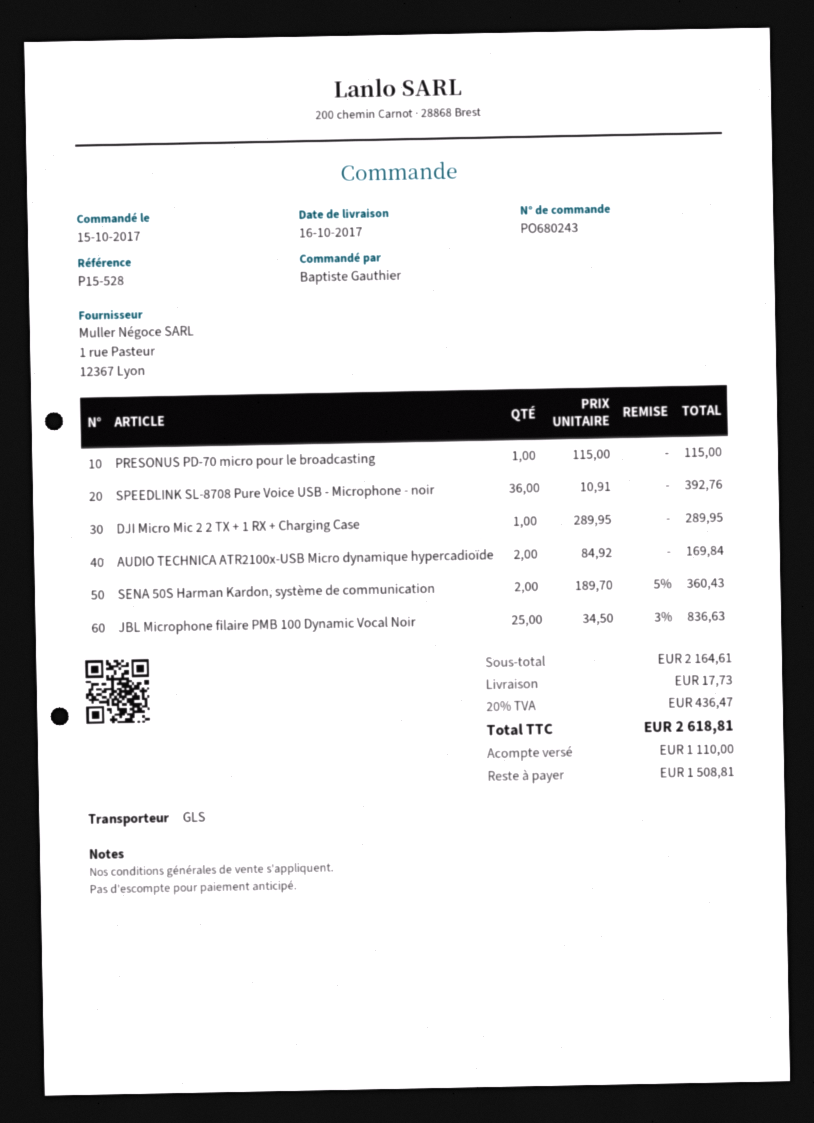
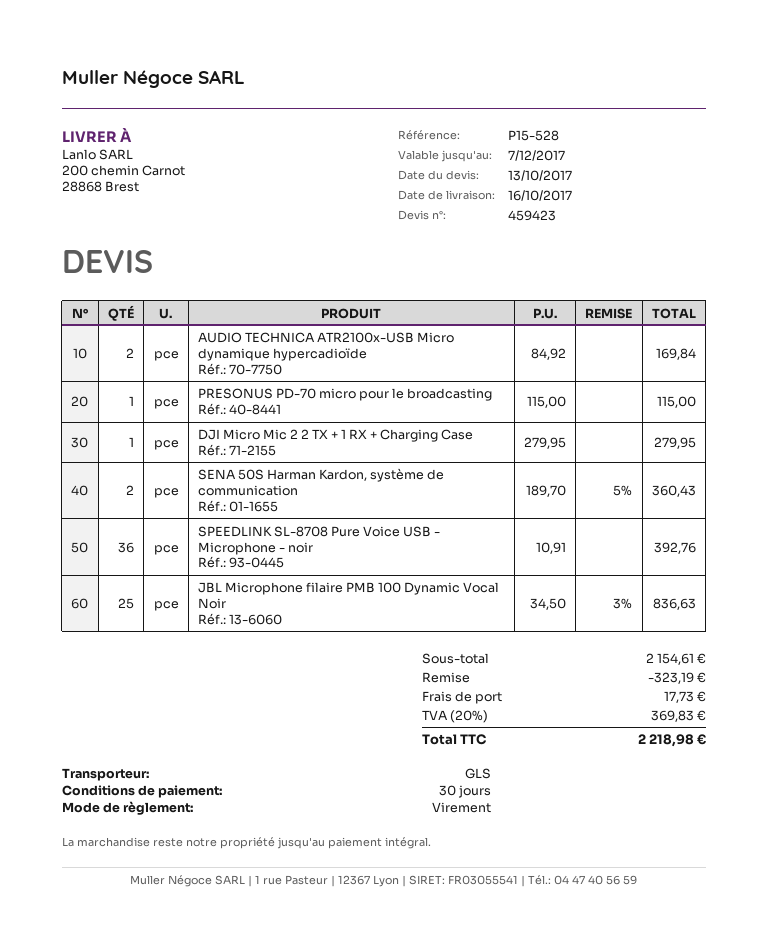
DJI Micro Mic 2 2 TX + 1 RX + Charging Case: 1 x 289.95 = 289.95 -> 1 x 279.95 = 279.95
subtotal: 2164.61 -> 2154.61
discount: none -> 323.19
tax: 20% = 436.47 -> 20% = 369.83
total: 2618.81 -> 2218.98

